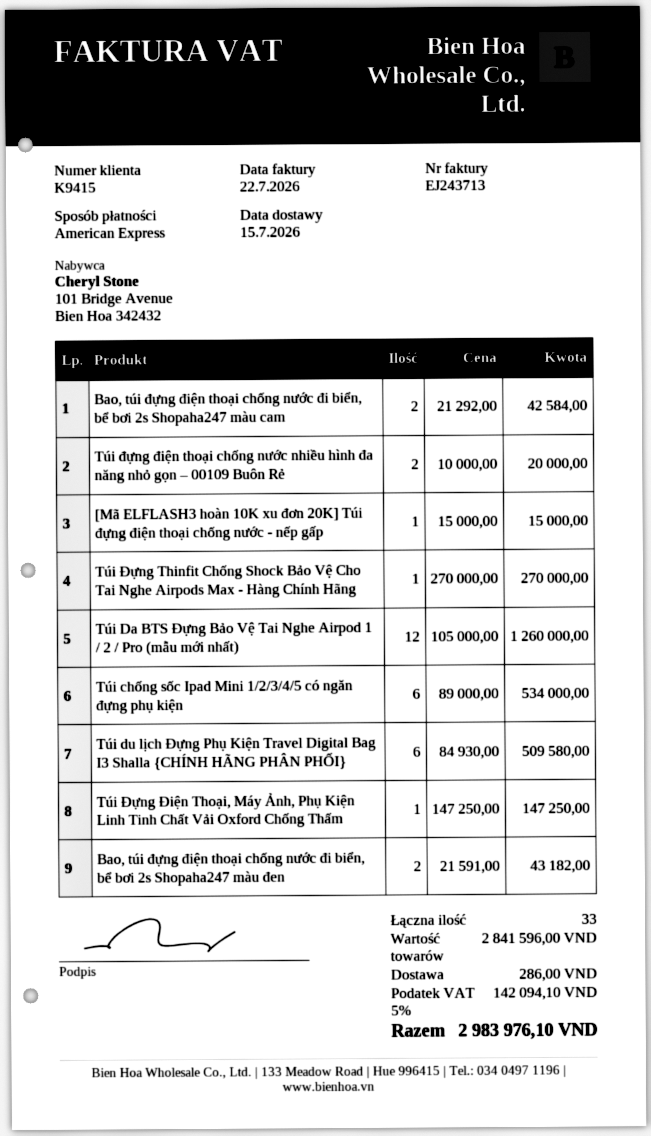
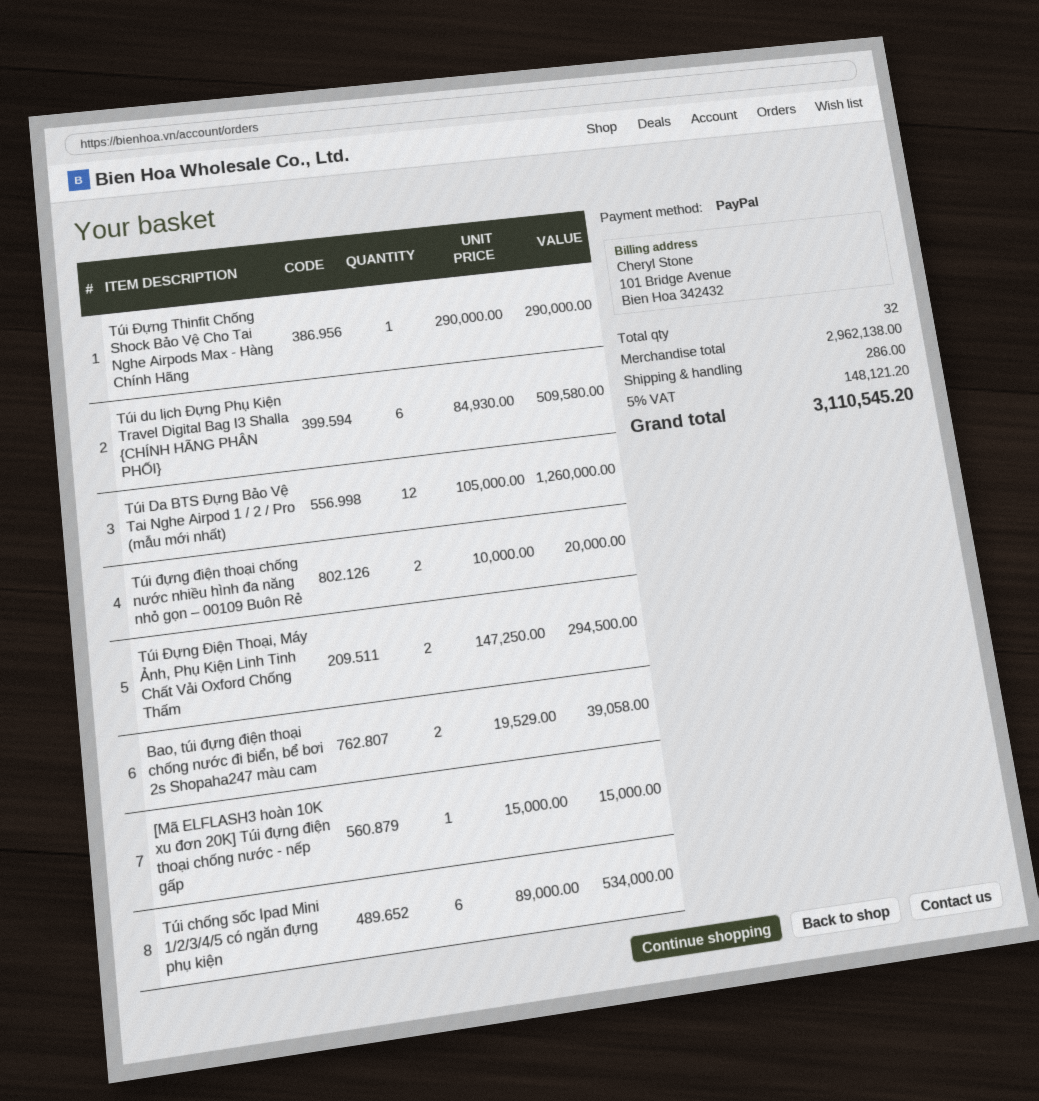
payment method: American Express -> PayPal
Bao, túi đựng điện thoại chống nước đi biển, bể bơi 2s Shopaha247 màu cam: 2 x 21292.00 = 42584.00 -> 2 x 19529.00 = 39058.00
Túi Đựng Thinfit Chống Shock Bảo Vệ Cho Tai Nghe Airpods Max - Hàng Chính Hãng: 1 x 270000.00 = 270000.00 -> 1 x 290000.00 = 290000.00
Túi Đựng Điện Thoại, Máy Ảnh, Phụ Kiện Linh Tinh Chất Vải Oxford Chống Thấm: 1 x 147250.00 = 147250.00 -> 2 x 147250.00 = 294500.00
Bao, túi đựng điện thoại chống nước đi biển, bể bơi 2s Shopaha247 màu đen: 2 x 21591.00 = 43182.00 -> none
total quantity: 33 -> 32
subtotal: 2841596.00 -> 2962138.00
tax: 5% = 142094.10 -> 5% = 148121.20
total: 2983976.10 -> 3110545.20

